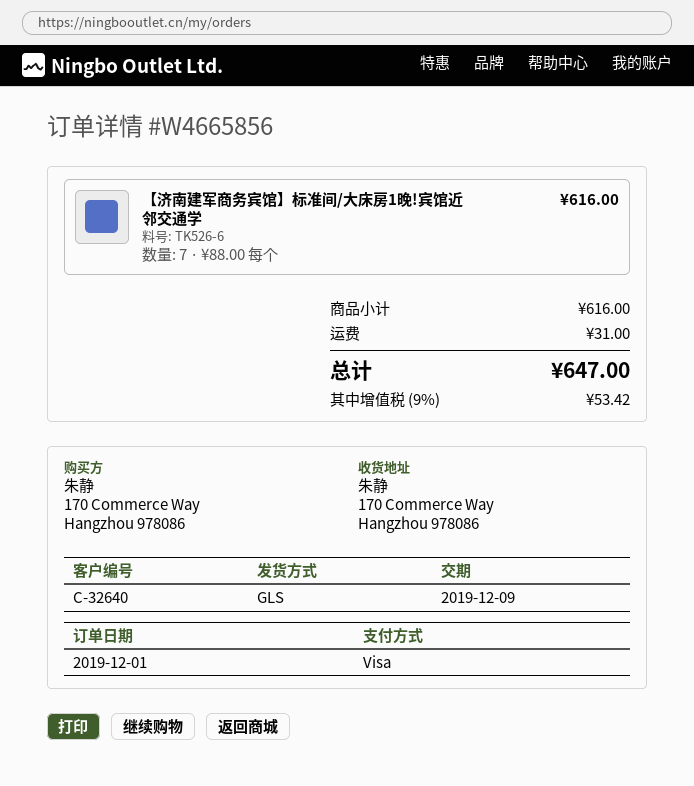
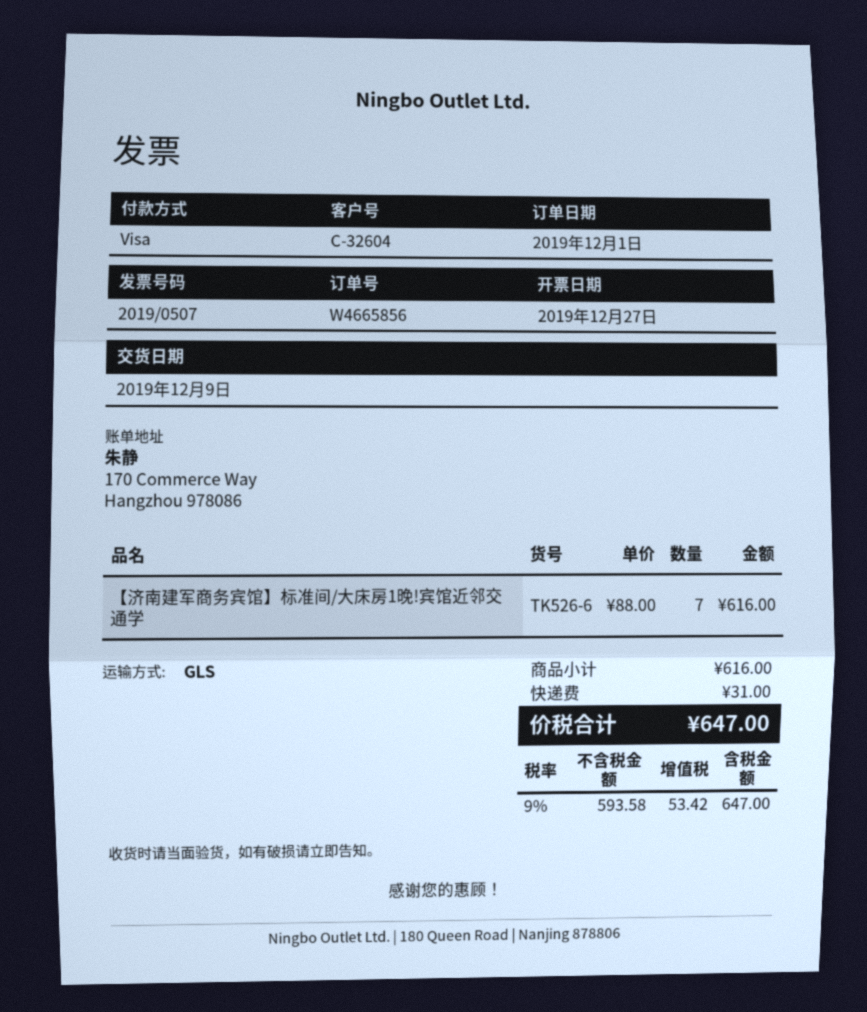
customer number: C-32640 -> C-32604

